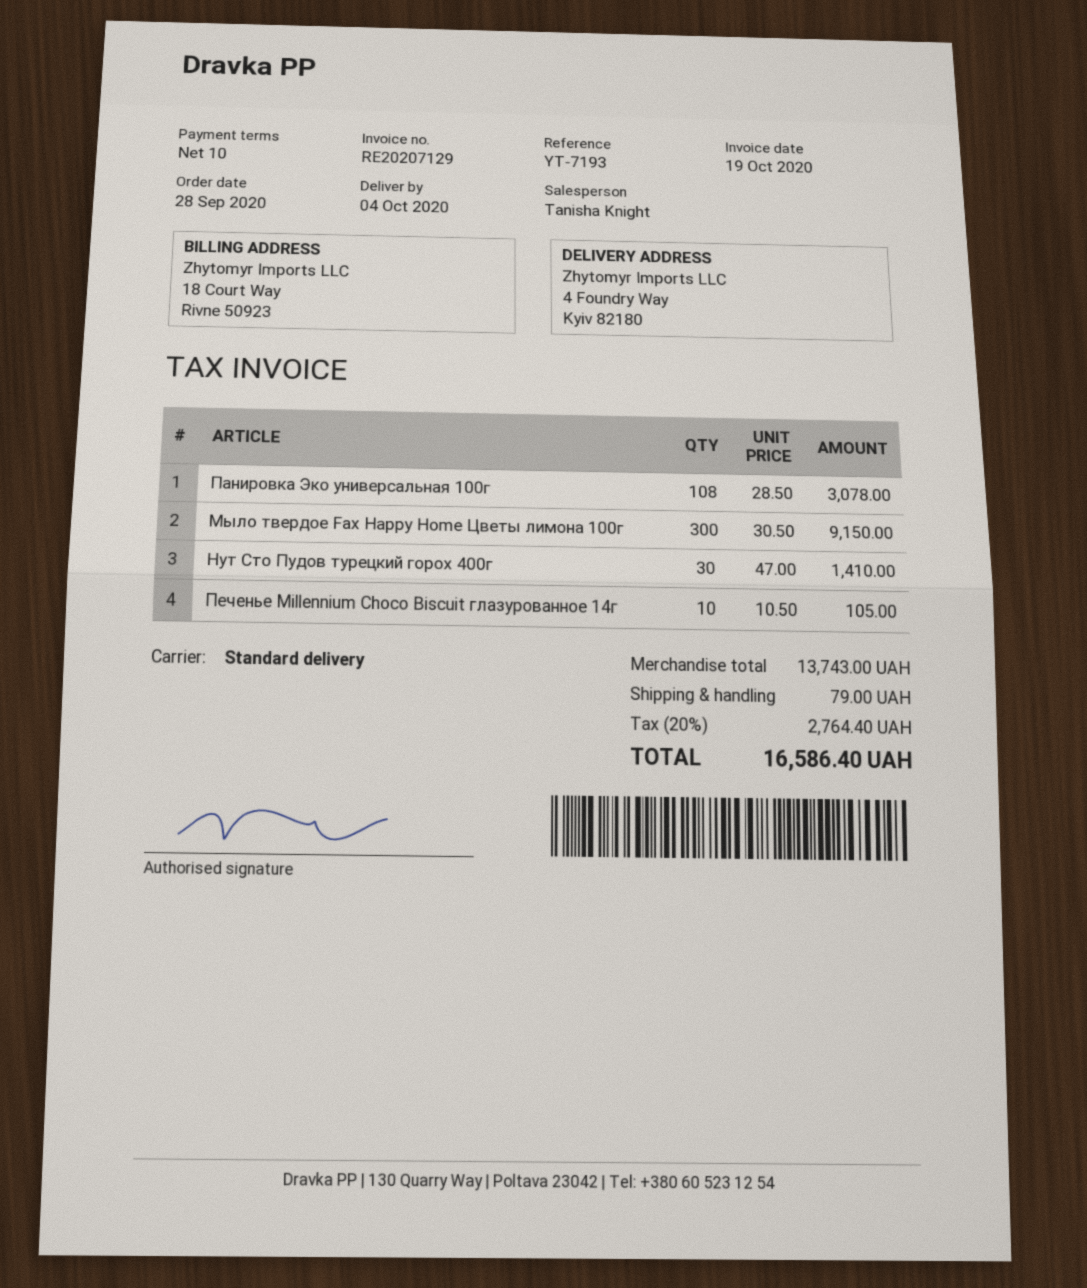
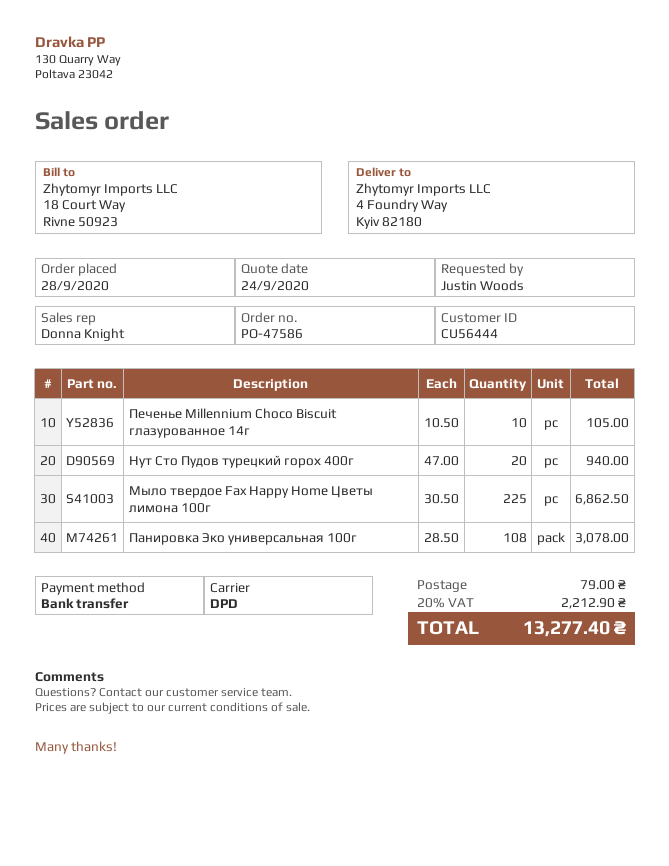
sales rep: Tanisha Knight -> Donna Knight
shipping method: standard -> DPD
Мыло твердое Fax Happy Home Цветы лимона 100г: 300 x 30.50 = 9150.00 -> 225 x 30.50 = 6862.50
Нут Сто Пудов турецкий горох 400г: 30 x 47.00 = 1410.00 -> 20 x 47.00 = 940.00
tax: 20% = 2764.40 -> 20% = 2212.90
total: 16586.40 -> 13277.40

